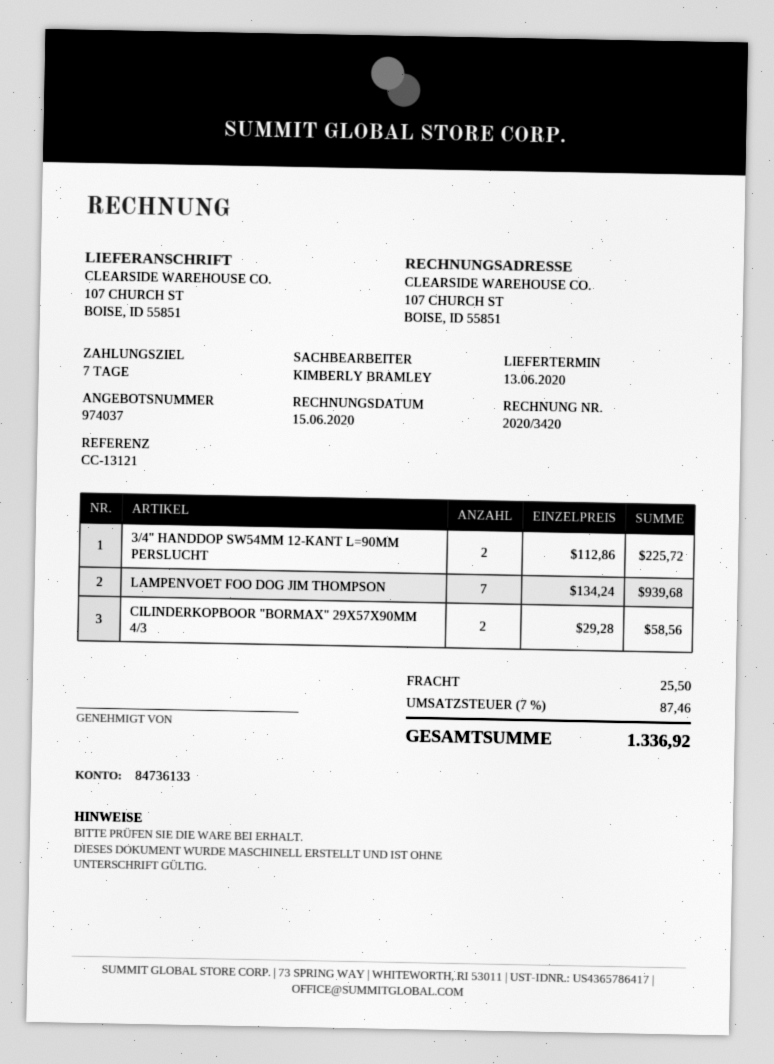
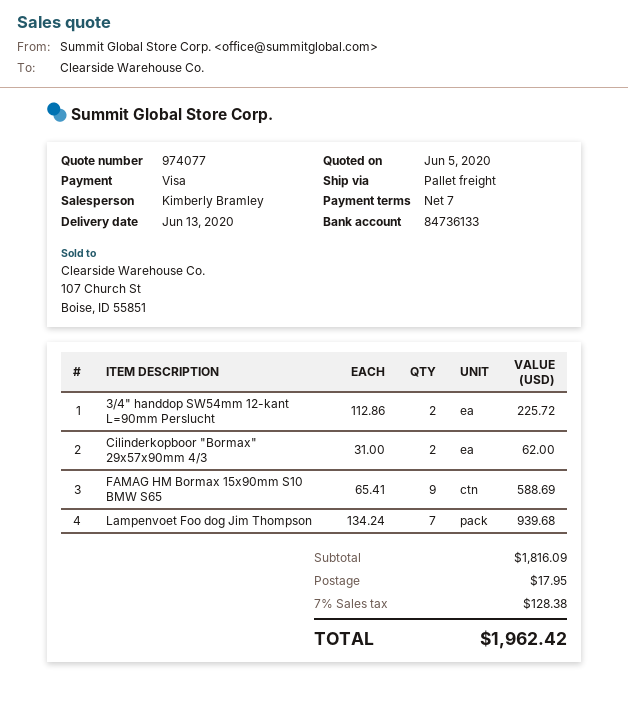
quote number: 974037 -> 974077
CILINDERKOPBOOR "BORMAX" 29X57X90MM 4/3: 2 x 29.28 = 58.56 -> 2 x 31.00 = 62.00
FAMAG HM Bormax 15x90mm S10 BMW S65: none -> 9 x 65.41 = 588.69
shipping: 25.50 -> 17.95
tax: 7% = 87.46 -> 7% = 128.38
total: 1336.92 -> 1962.42

